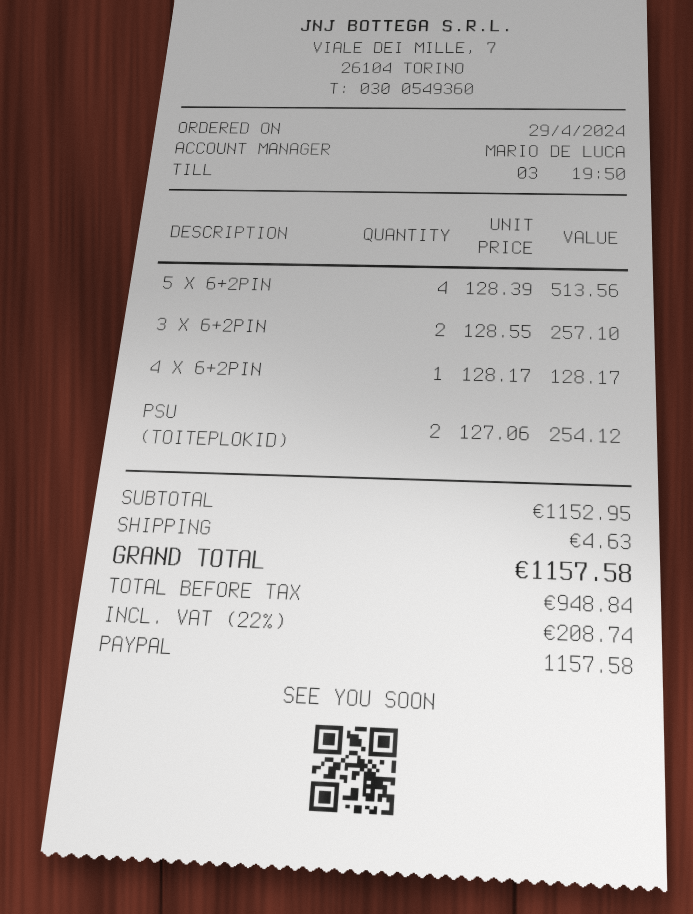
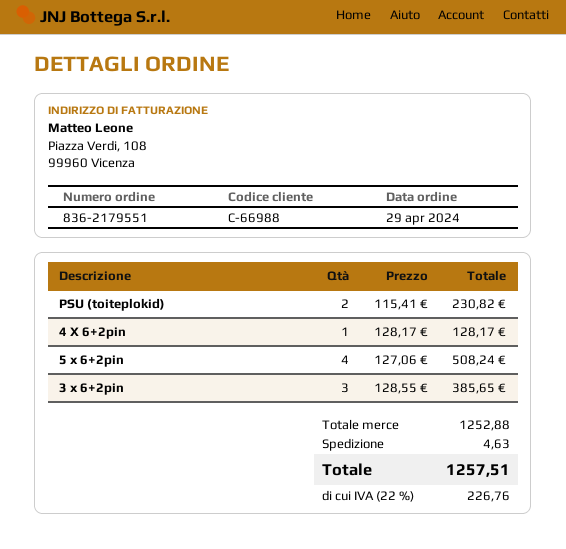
5 X 6+2PIN: 4 x 128.39 = 513.56 -> 4 x 127.06 = 508.24
3 X 6+2PIN: 2 x 128.55 = 257.10 -> 3 x 128.55 = 385.65
PSU (TOITEPLOKID): 2 x 127.06 = 254.12 -> 2 x 115.41 = 230.82
subtotal: 1152.95 -> 1252.88
tax: 22% = 208.74 -> 22% = 226.76
total: 1157.58 -> 1257.51

